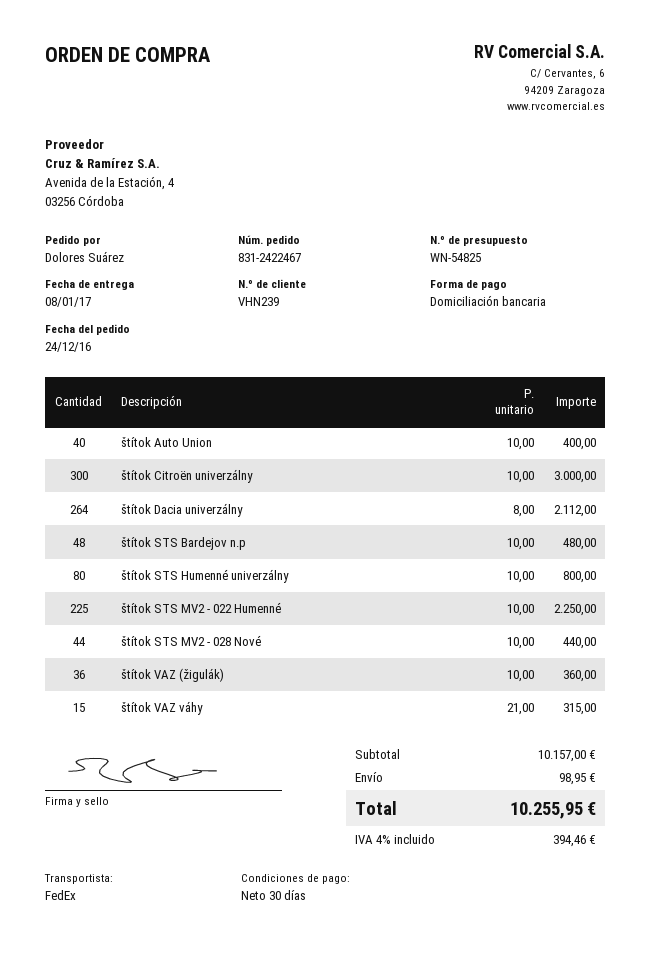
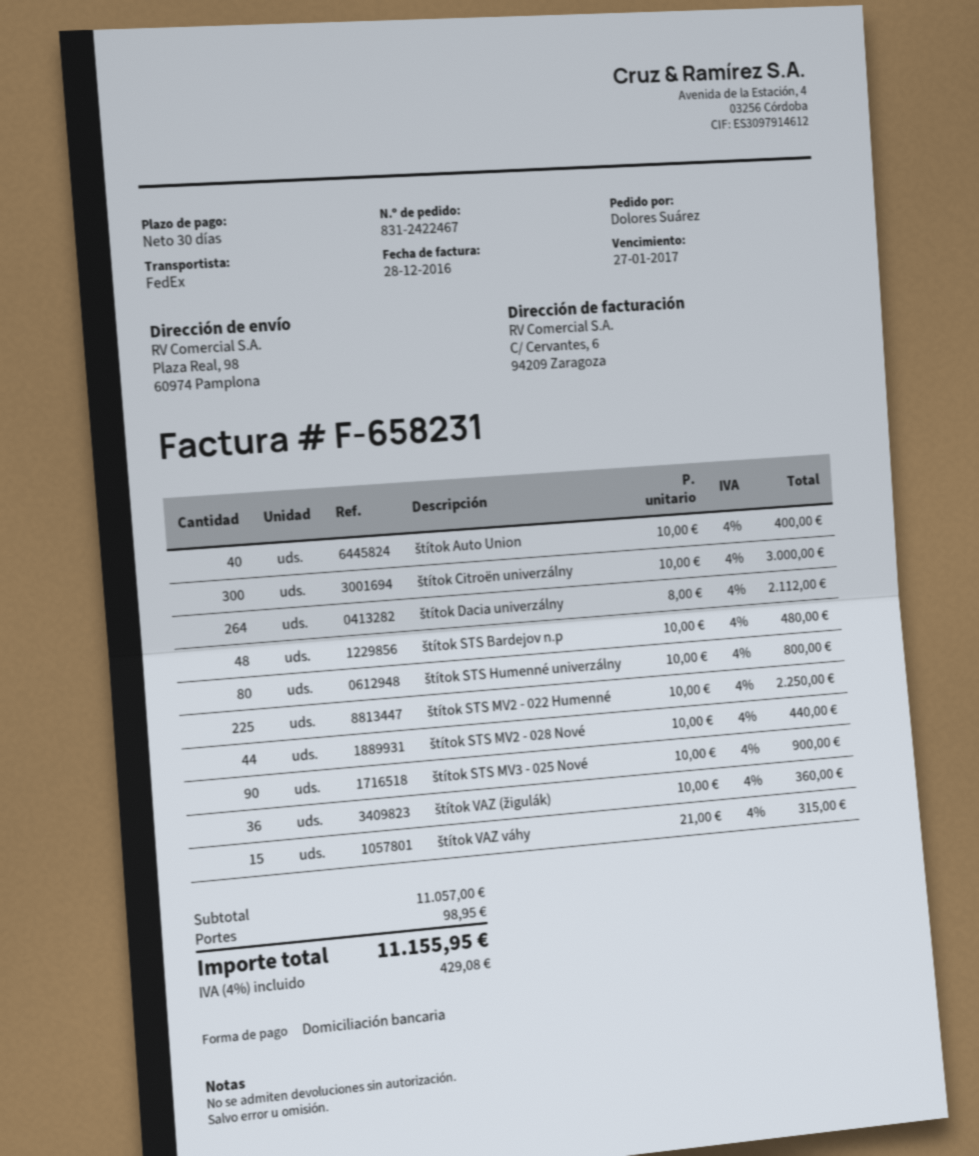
štítok STS MV3 - 025 Nové: none -> 90 x 10.00 = 900.00
subtotal: 10157.00 -> 11057.00
tax: 4% = 394.46 -> 4% = 429.08
total: 10255.95 -> 11155.95

